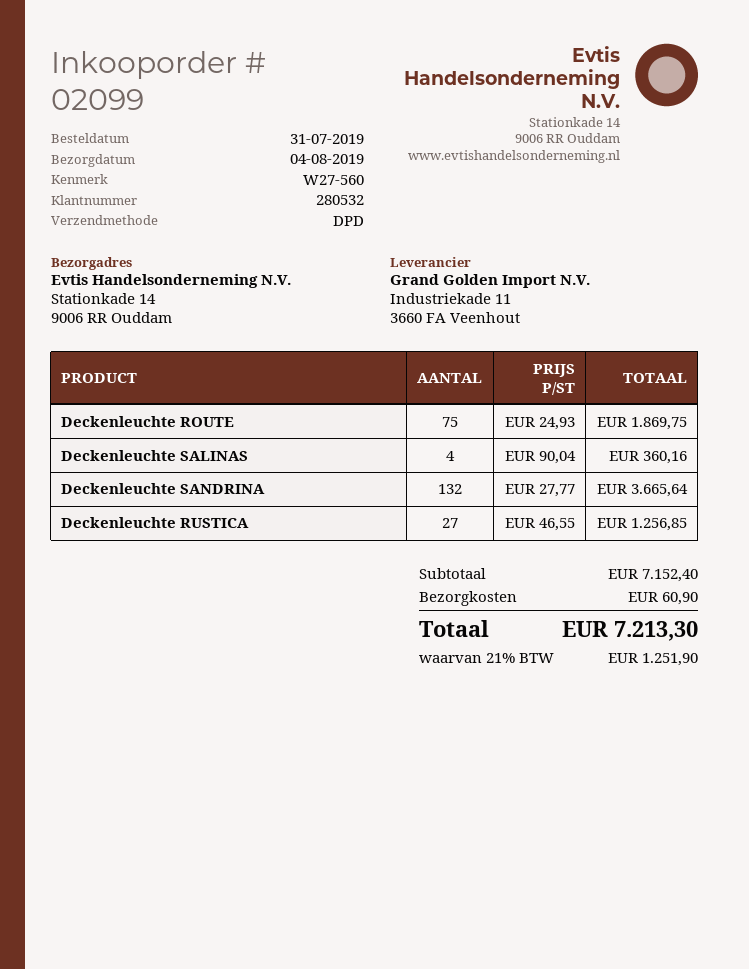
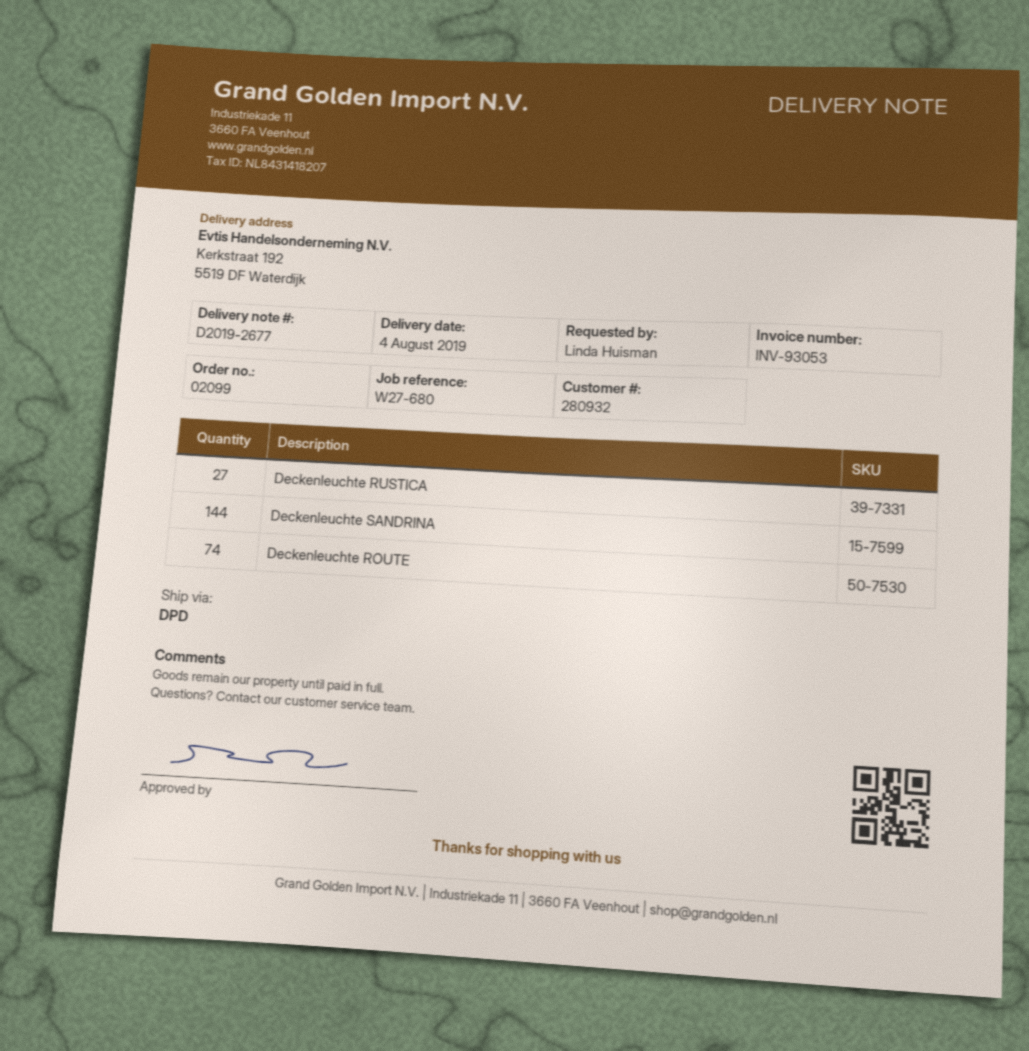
customer number: 280532 -> 280932
reference: W27-560 -> W27-680
ship to: Stationkade 14, 9006 RR Ouddam -> Kerkstraat 192, 5519 DF Waterdijk
Deckenleuchte ROUTE: 75 -> 74
Deckenleuchte SALINAS: 4 -> none
Deckenleuchte SANDRINA: 132 -> 144

